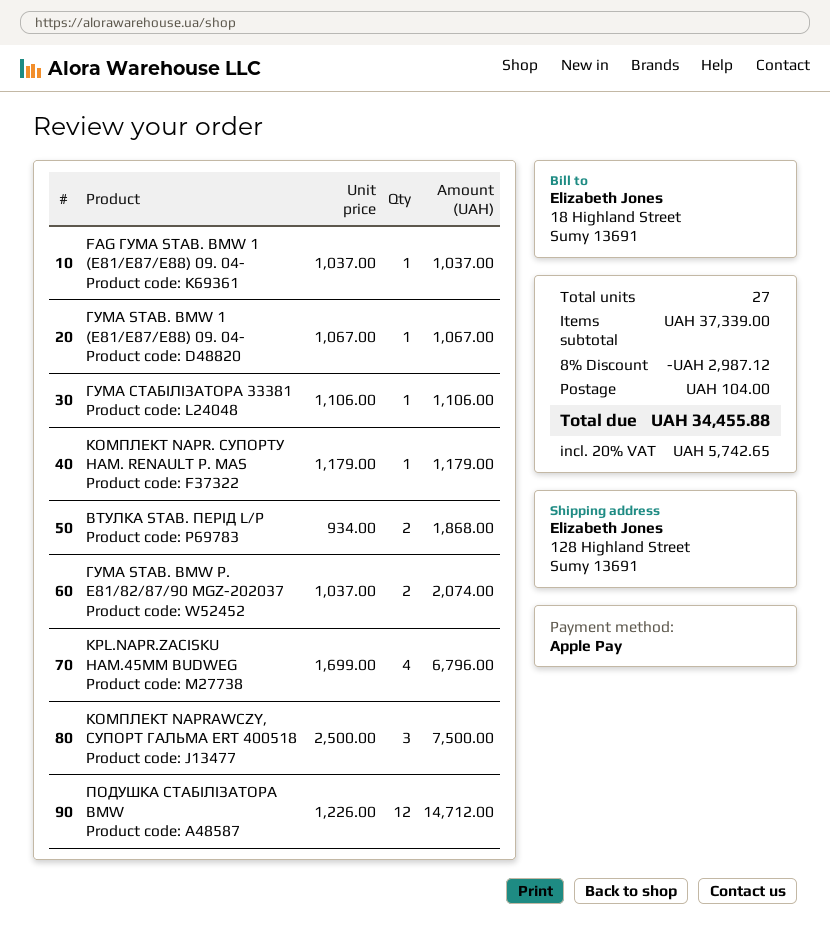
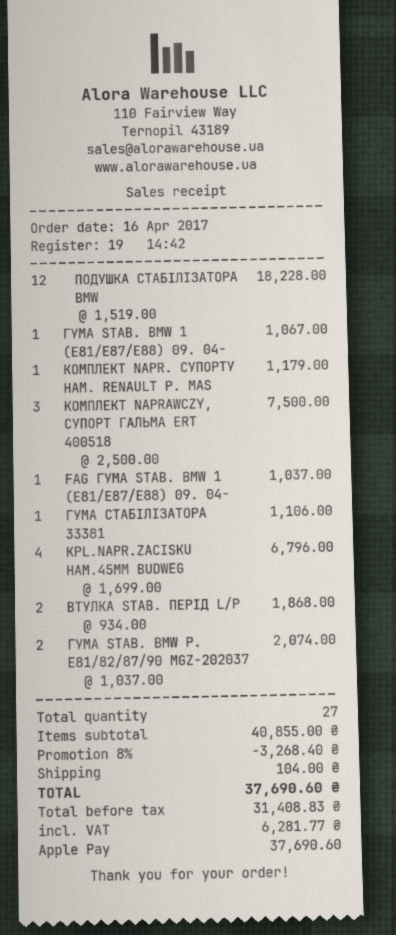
ПОДУШКА СТАБІЛІЗАТОРА BMW: 12 x 1226.00 = 14712.00 -> 12 x 1519.00 = 18228.00
subtotal: 37339.00 -> 40855.00
discount: 8% = 2987.12 -> 8% = 3268.40
tax: 5742.65 -> 6281.77
total: 34455.88 -> 37690.60

